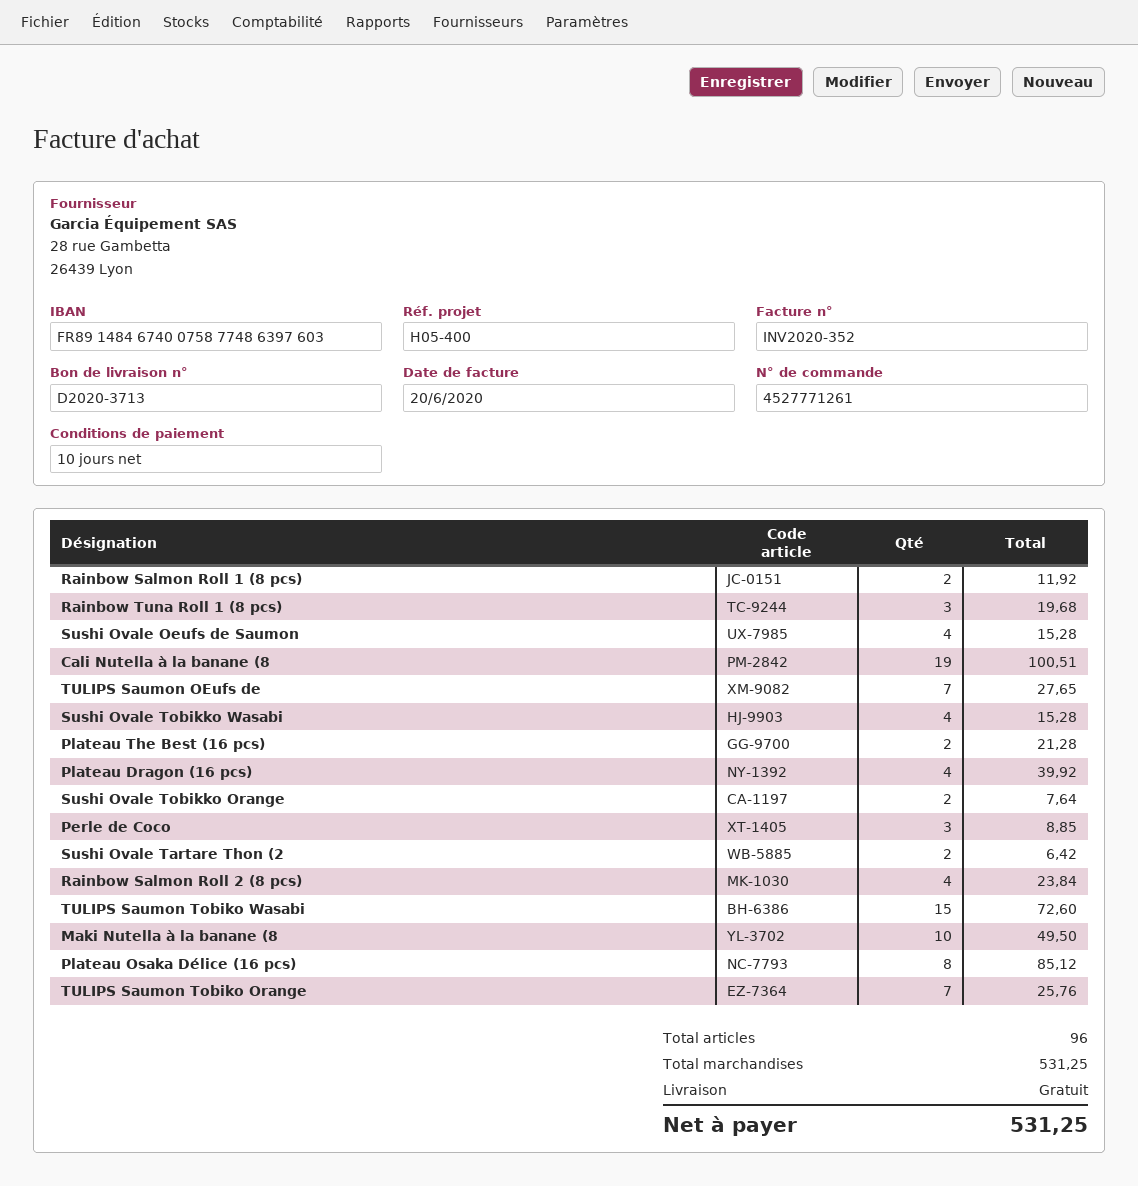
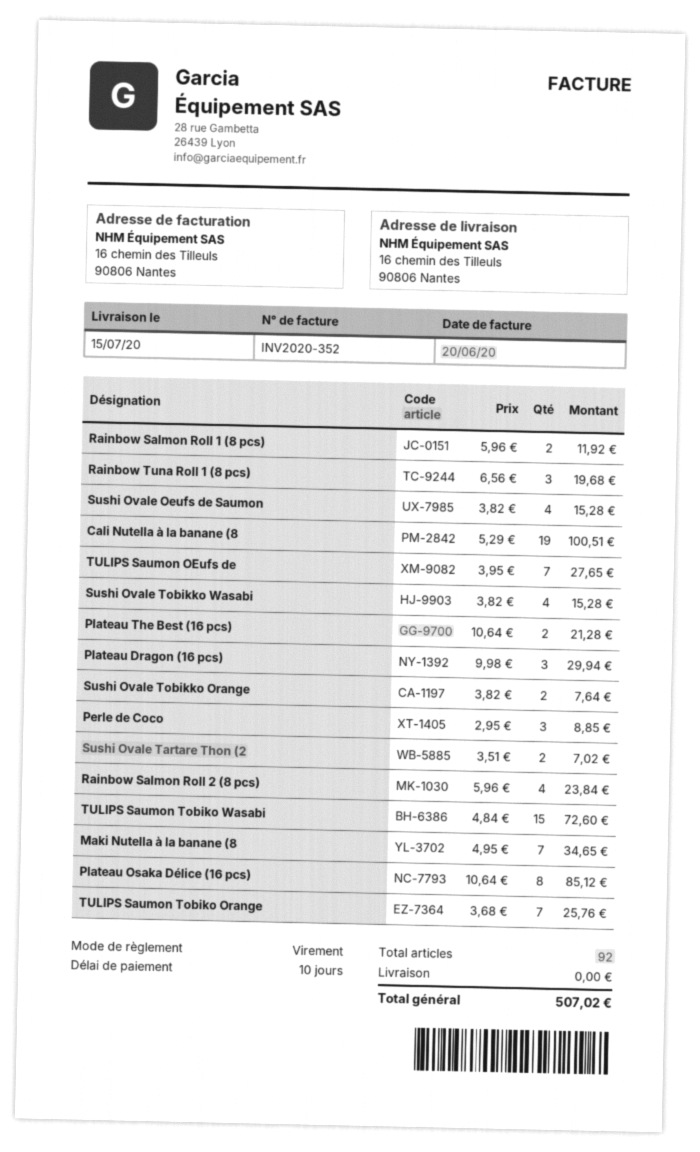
Plateau Dragon (16 pcs): 4 for 39.92 -> 3 for 29.94
Sushi Ovale Tartare Thon (2: 2 for 6.42 -> 2 for 7.02
Maki Nutella à la banane (8: 10 for 49.50 -> 7 for 34.65
total quantity: 96 -> 92
total: 531.25 -> 507.02

